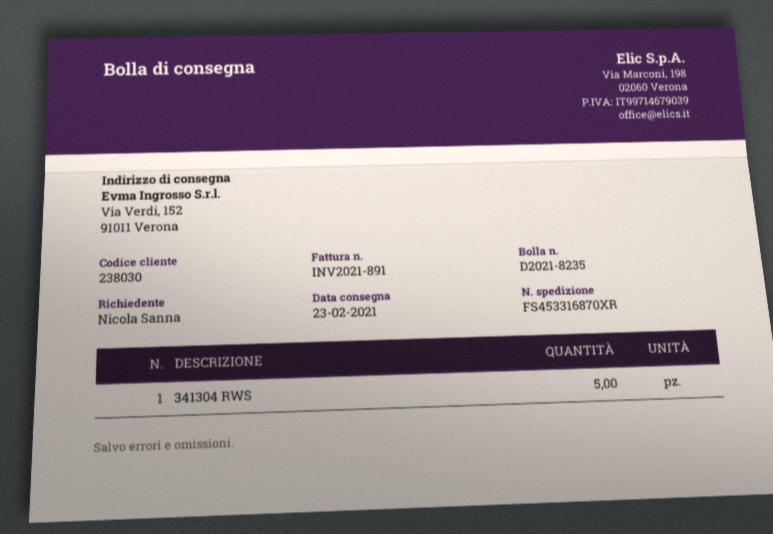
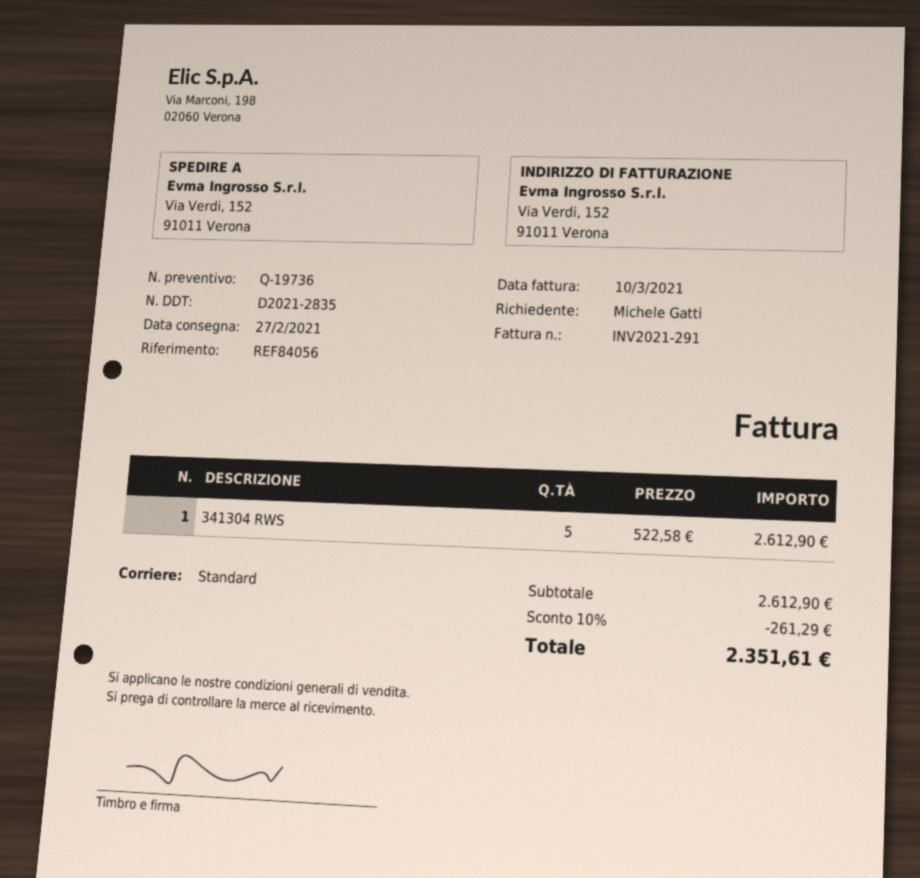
delivery note number: D2021-8235 -> D2021-2835
delivery date: 2021-02-23 -> 2021-02-27
invoice number: INV2021-891 -> INV2021-291
ordered by: Nicola Sanna -> Michele Gatti

